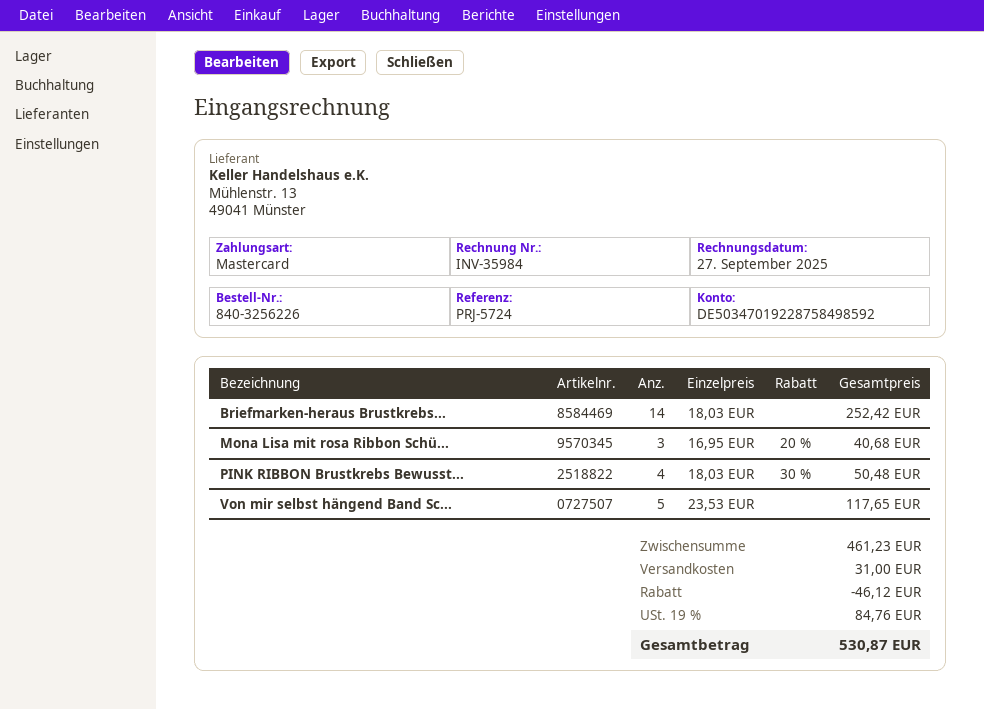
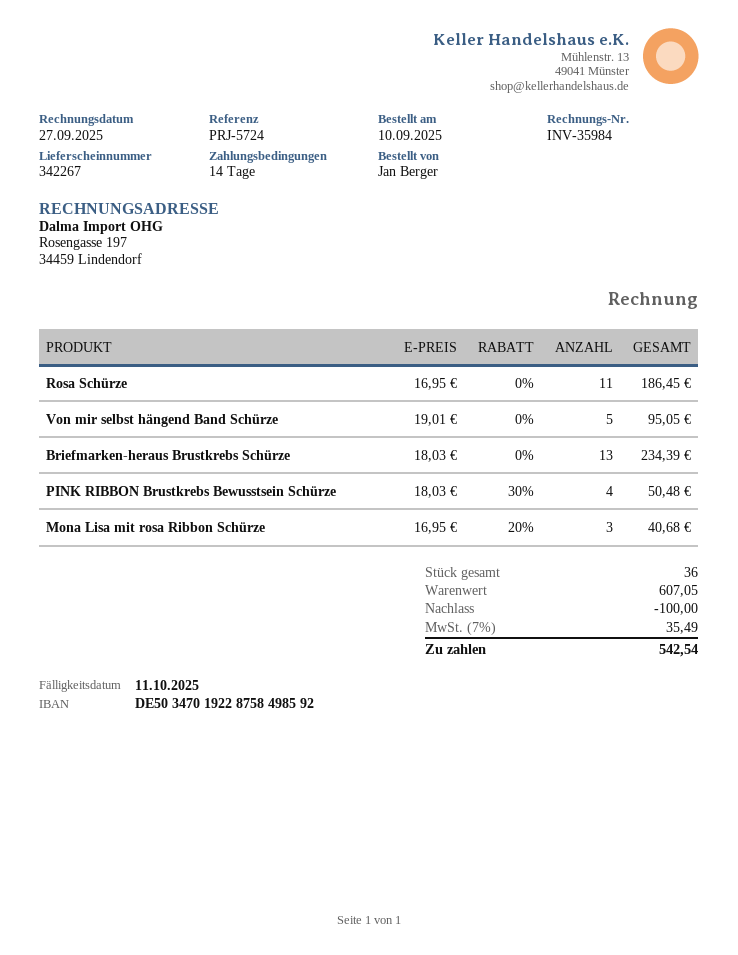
Briefmarken-heraus Brustkrebs...: 14 x 18.03 = 252.42 -> 13 x 18.03 = 234.39
Von mir selbst hängend Band Sc...: 5 x 23.53 = 117.65 -> 5 x 19.01 = 95.05
Rosa Schürze: none -> 11 x 16.95 = 186.45
subtotal: 461.23 -> 607.05
discount: 46.12 -> 100.00
shipping: 31.00 -> none
tax: 19% = 84.76 -> 7% = 35.49
total: 530.87 -> 542.54

